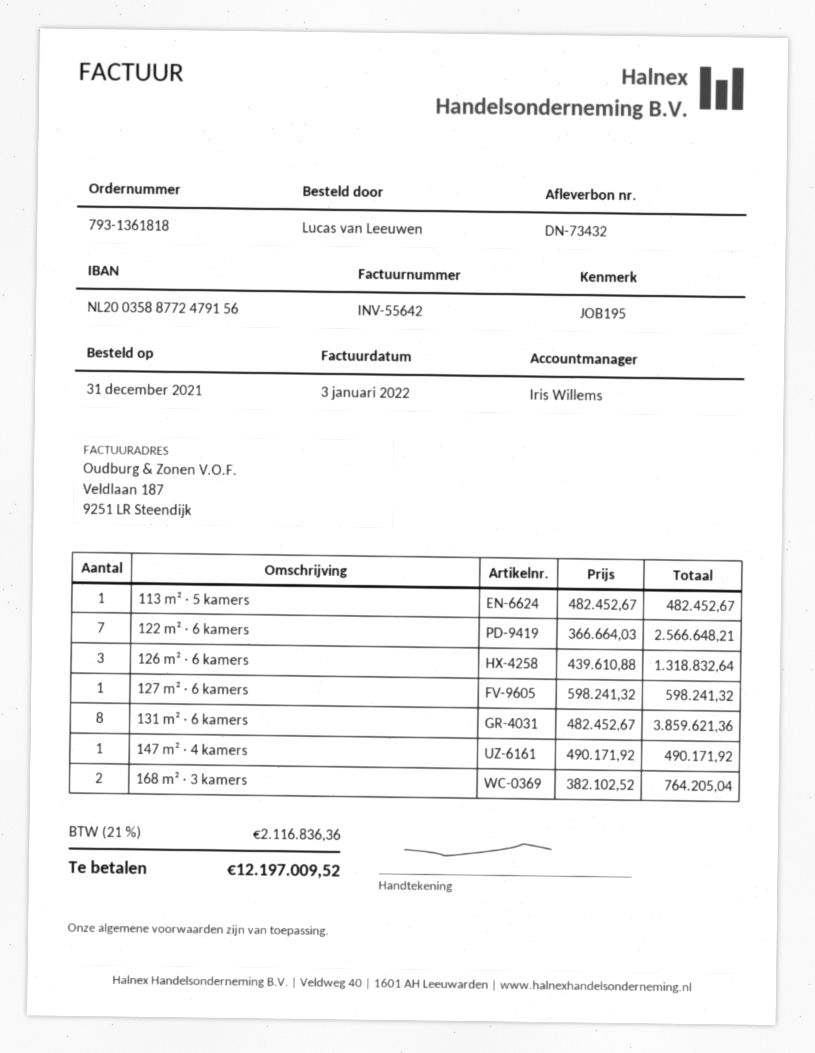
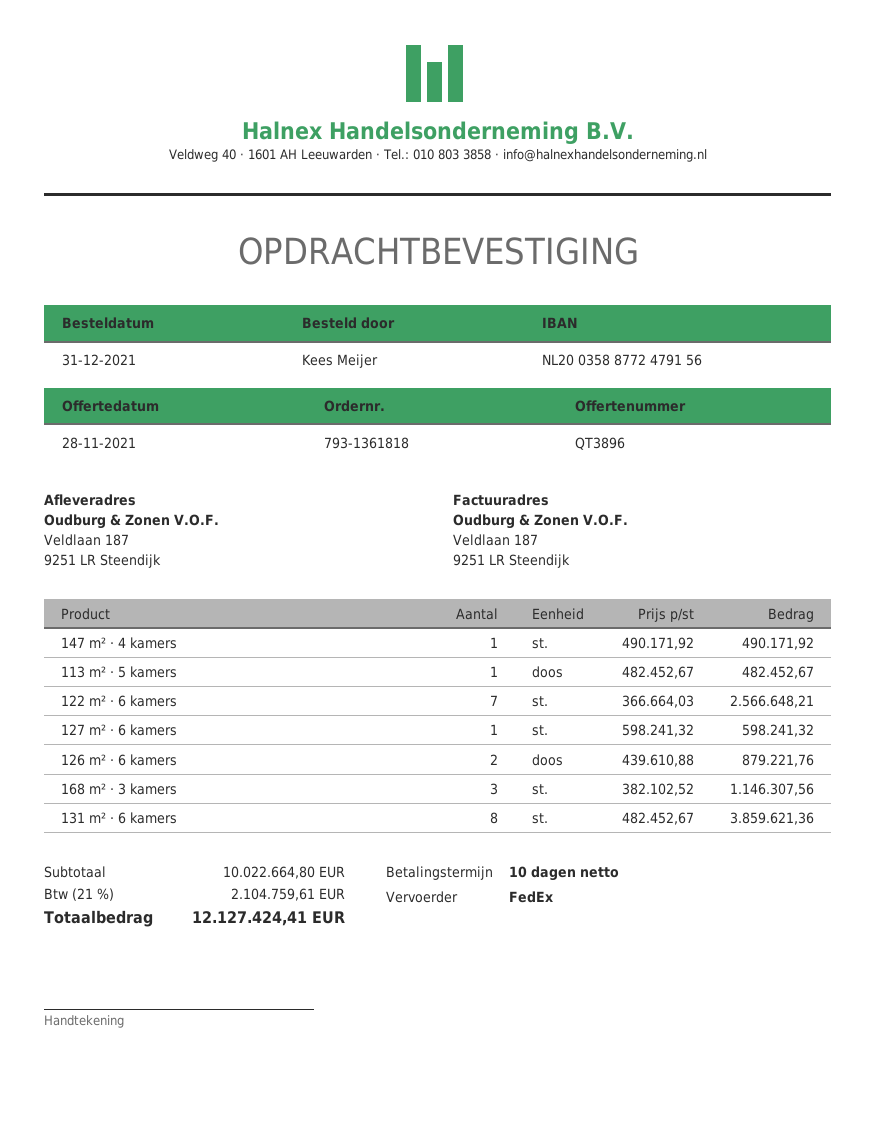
ordered by: Lucas van Leeuwen -> Kees Meijer
126 m² · 6 kamers: 3 x 439610.88 = 1318832.64 -> 2 x 439610.88 = 879221.76
168 m² · 3 kamers: 2 x 382102.52 = 764205.04 -> 3 x 382102.52 = 1146307.56
tax: 21% = 2116836.36 -> 21% = 2104759.61
total: 12197009.52 -> 12127424.41

